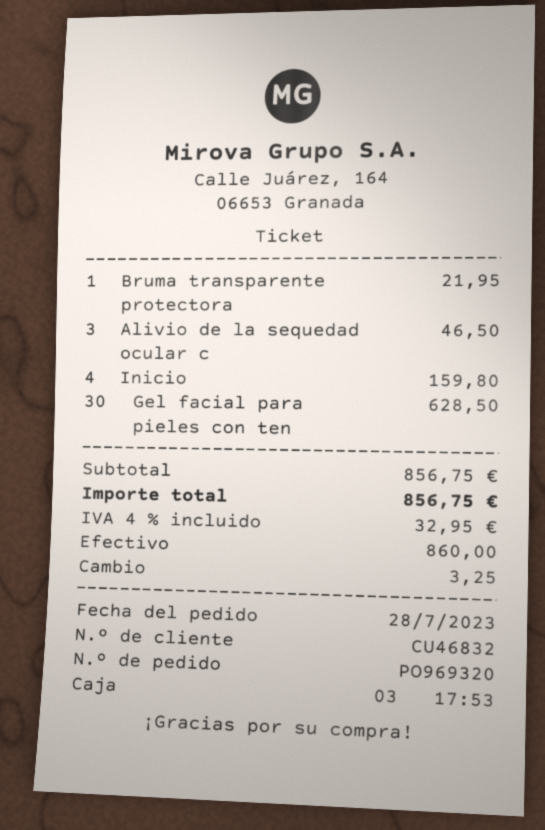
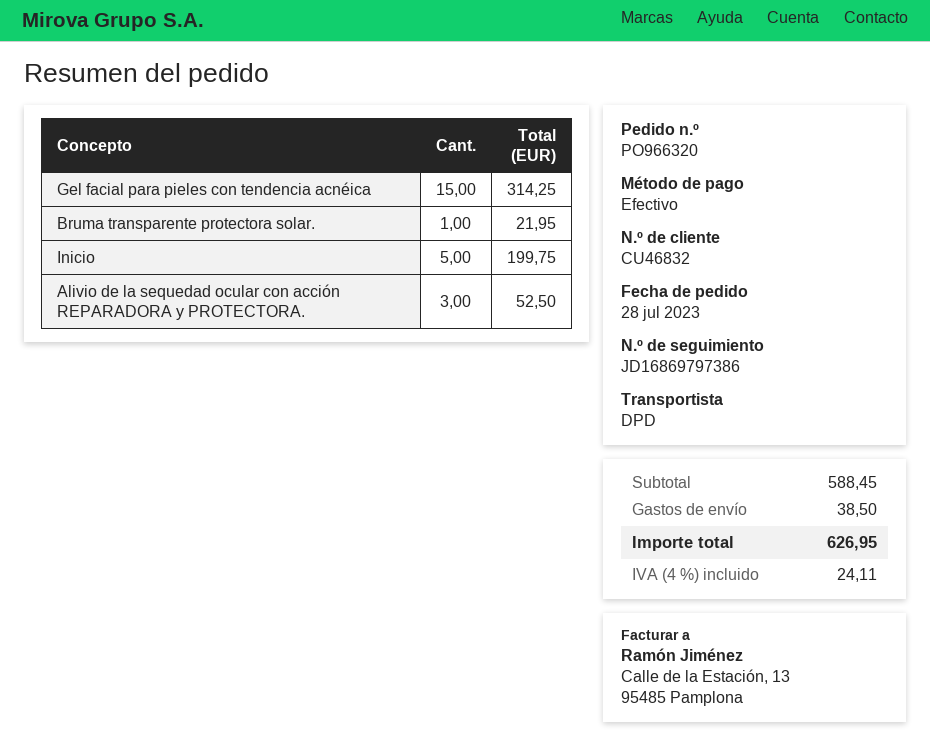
order number: PO969320 -> PO966320
Alivio de la sequedad ocular c: 3 for 46.50 -> 3 for 52.50
Inicio: 4 for 159.80 -> 5 for 199.75
Gel facial para pieles con ten: 30 for 628.50 -> 15 for 314.25
subtotal: 856.75 -> 588.45
shipping: none -> 38.50
tax: 4% = 32.95 -> 4% = 24.11
total: 856.75 -> 626.95

